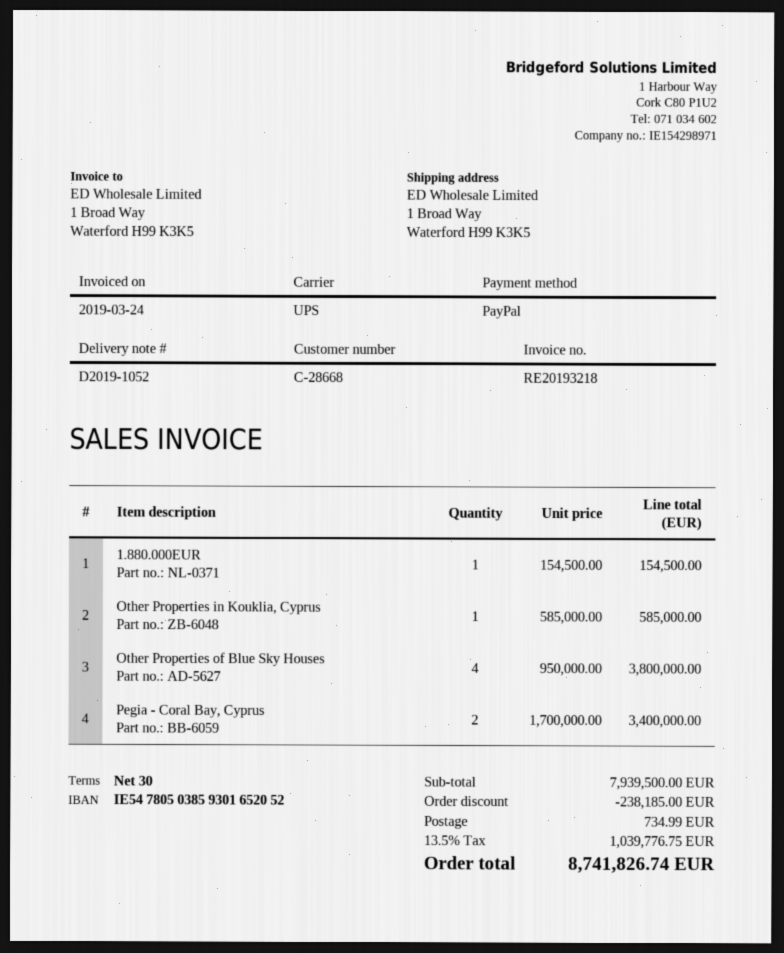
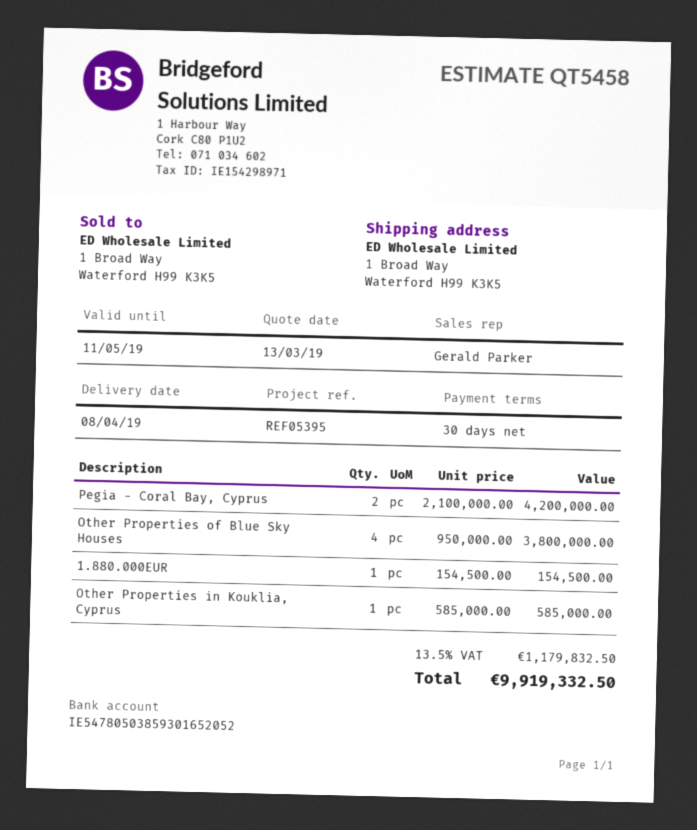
Pegia - Coral Bay, Cyprus: 2 x 1700000.00 = 3400000.00 -> 2 x 2100000.00 = 4200000.00
discount: 238185.00 -> none
shipping: 734.99 -> none
tax: 13.5% = 1039776.75 -> 13.5% = 1179832.50
total: 8741826.74 -> 9919332.50

